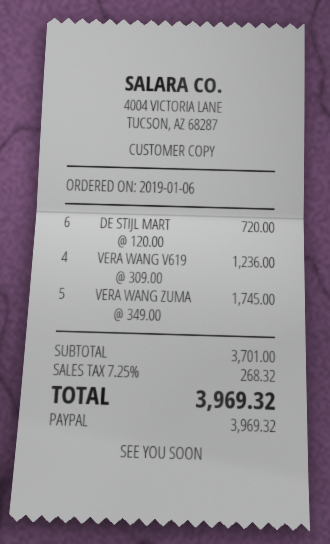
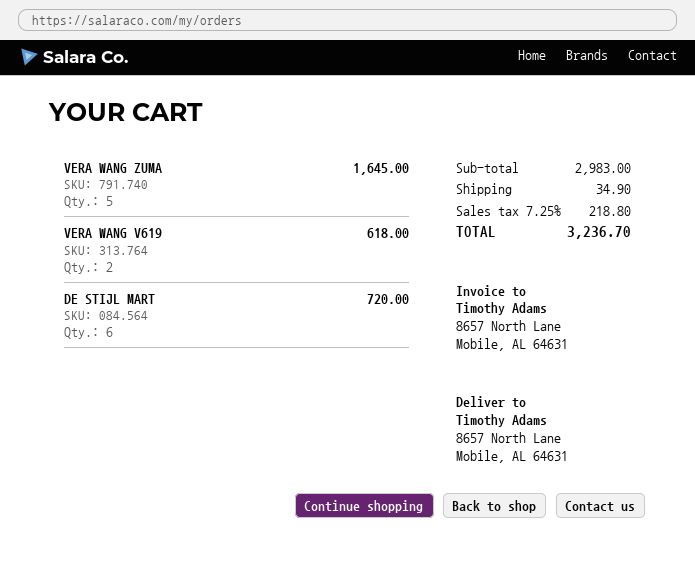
VERA WANG V619: 4 for 1236.00 -> 2 for 618.00
VERA WANG ZUMA: 5 for 1745.00 -> 5 for 1645.00
subtotal: 3701.00 -> 2983.00
shipping: none -> 34.90
tax: 7.25% = 268.32 -> 7.25% = 218.80
total: 3969.32 -> 3236.70

